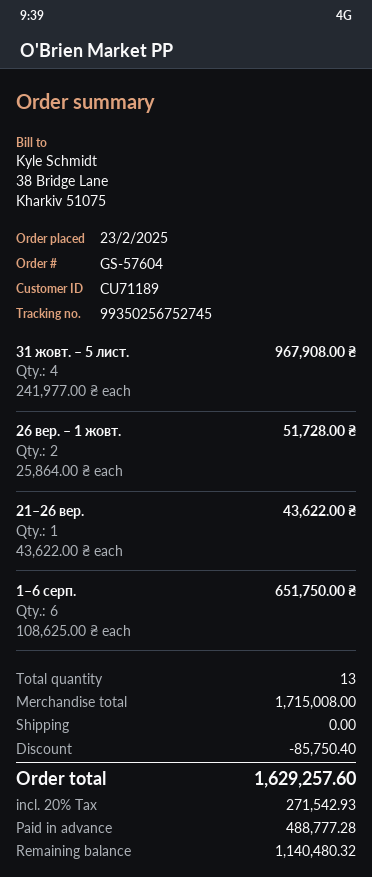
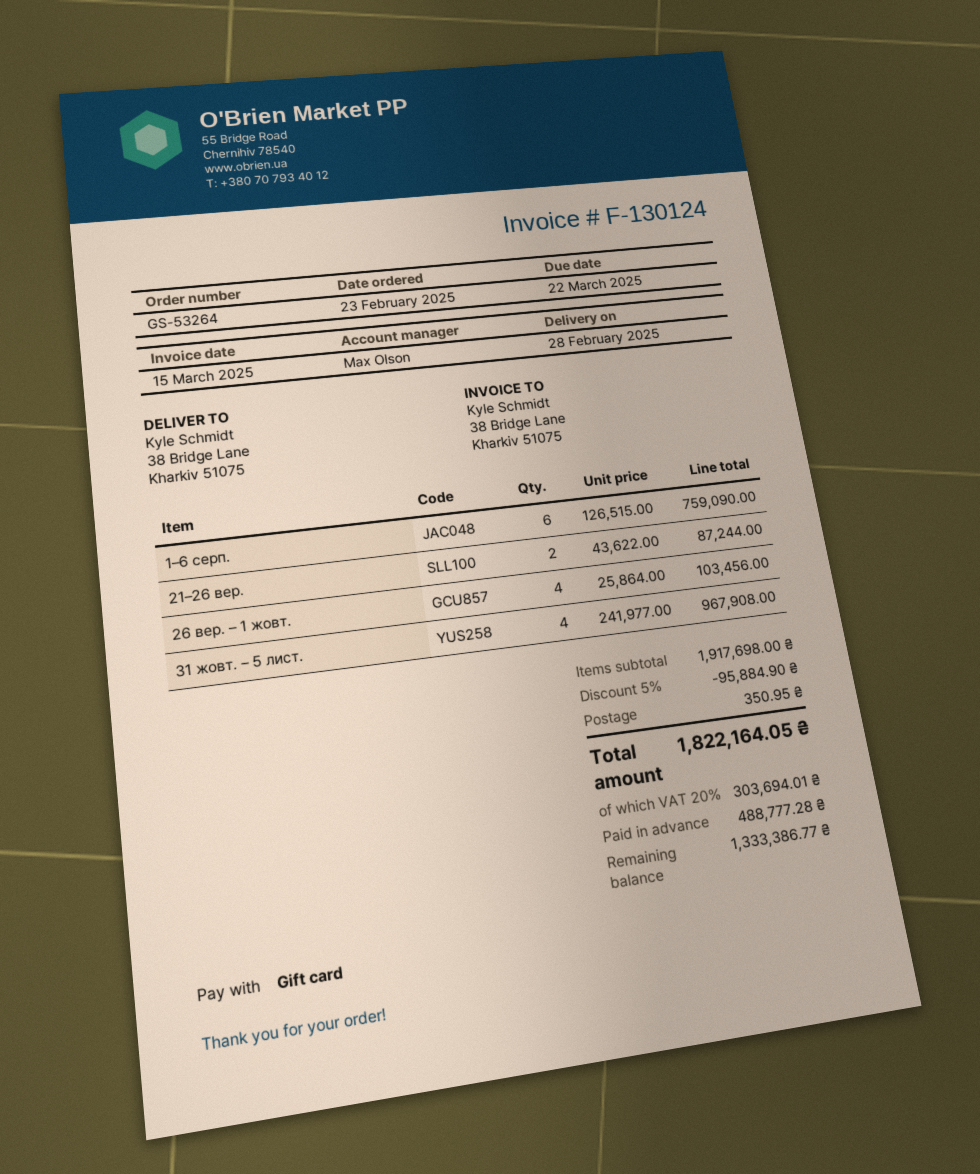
order number: GS-57604 -> GS-53264
26 вер. – 1 жовт.: 2 x 25864.00 = 51728.00 -> 4 x 25864.00 = 103456.00
21–26 вер.: 1 x 43622.00 = 43622.00 -> 2 x 43622.00 = 87244.00
1–6 серп.: 6 x 108625.00 = 651750.00 -> 6 x 126515.00 = 759090.00
subtotal: 1715008.00 -> 1917698.00
discount: 85750.40 -> 95884.90
shipping: 0.00 -> 350.95
tax: 20% = 271542.93 -> 20% = 303694.01
total: 1629257.60 -> 1822164.05
balance: 1140480.32 -> 1333386.77

